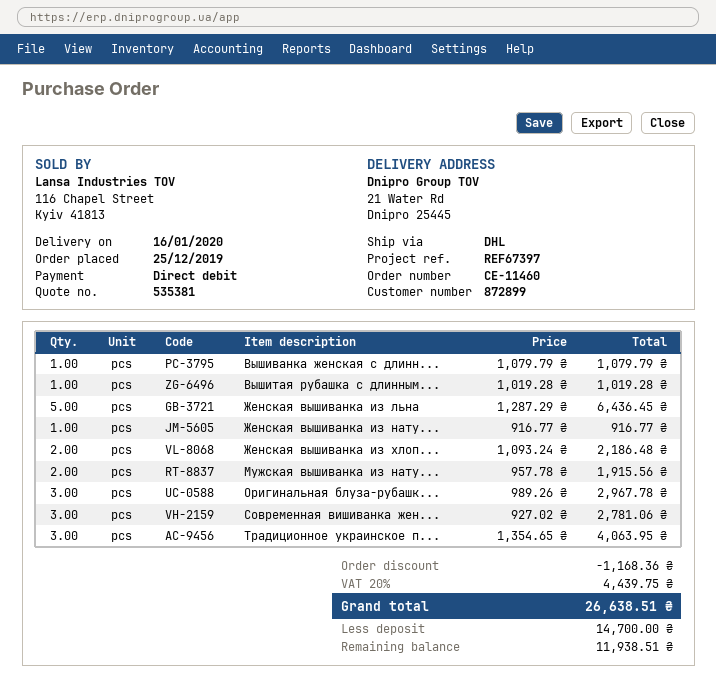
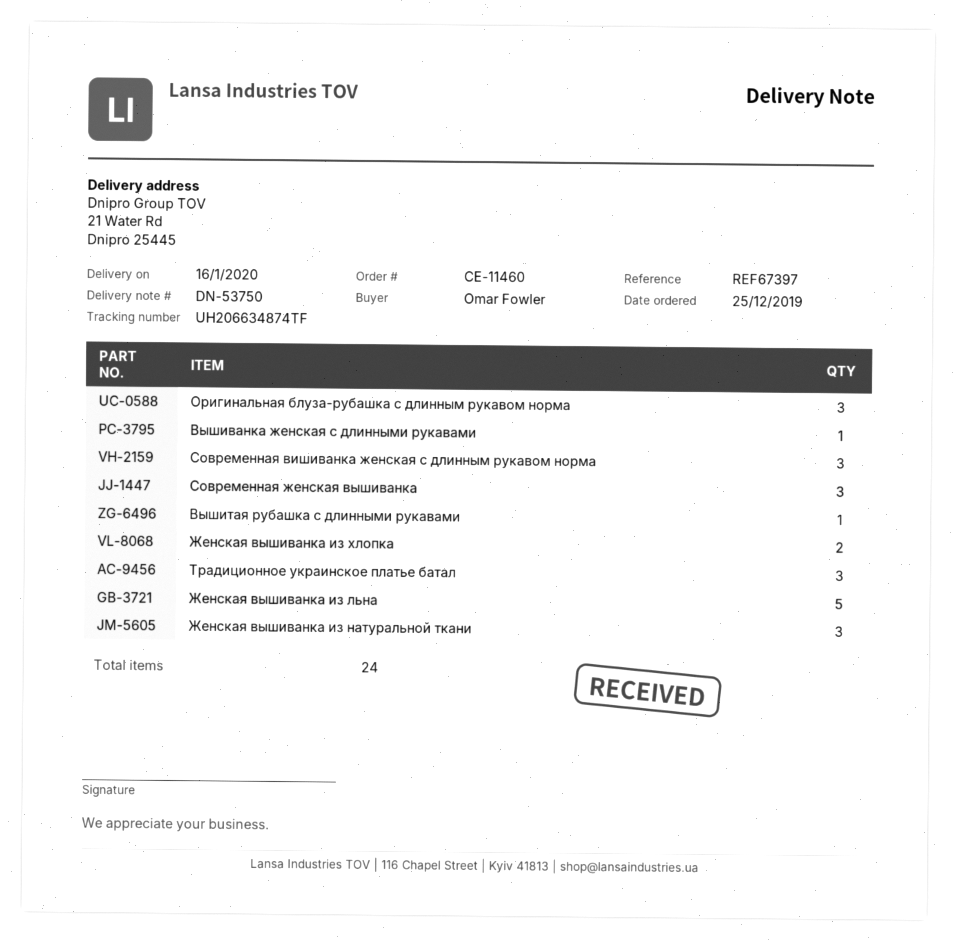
Женская вышиванка из нату...: 1 -> 3
Мужская вышиванка из нату...: 2 -> none
Современная женская вышиванка: none -> 3

